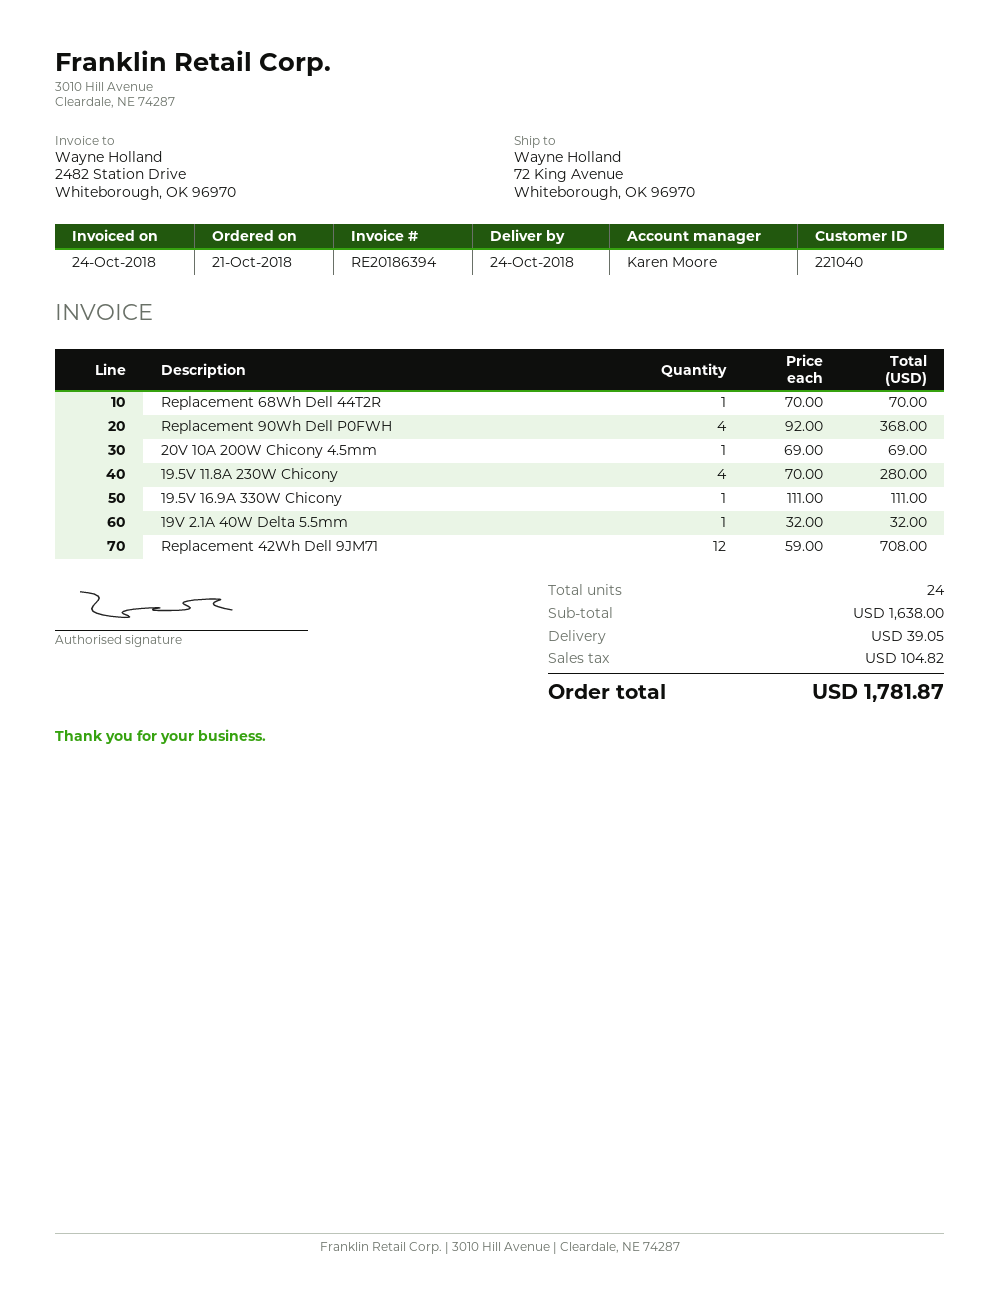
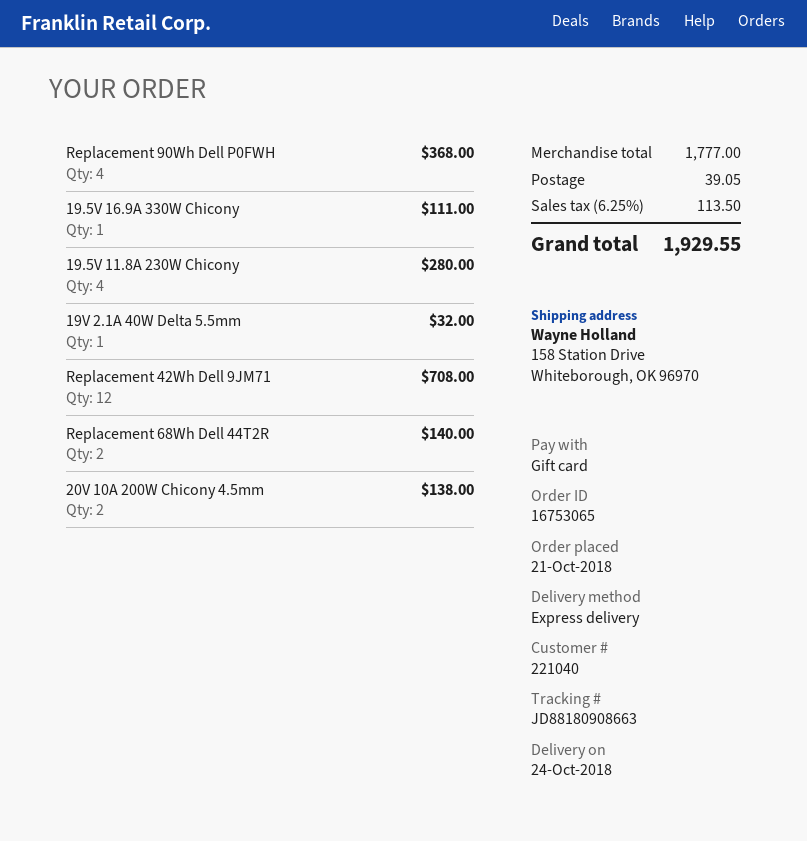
ship to: 72 King Avenue, Whiteborough, OK 96970 -> 158 Station Drive, Whiteborough, OK 96970
Replacement 68Wh Dell 44T2R: 1 for 70.00 -> 2 for 140.00
20V 10A 200W Chicony 4.5mm: 1 for 69.00 -> 2 for 138.00
subtotal: 1638.00 -> 1777.00
tax: 104.82 -> 113.50
total: 1781.87 -> 1929.55

